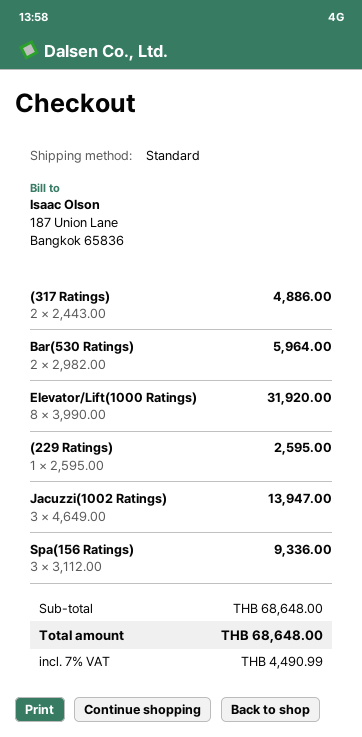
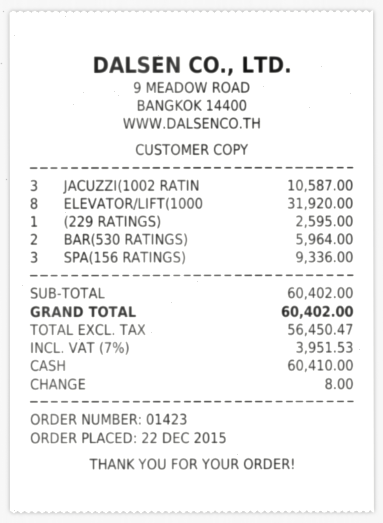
(317 Ratings): 2 for 4886.00 -> none
Jacuzzi(1002 Ratings): 3 for 13947.00 -> 3 for 10587.00
subtotal: 68648.00 -> 60402.00
tax: 7% = 4490.99 -> 7% = 3951.53
total: 68648.00 -> 60402.00

